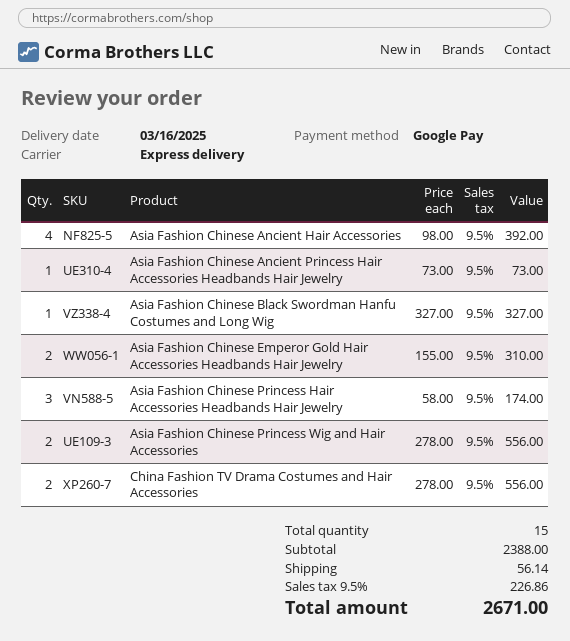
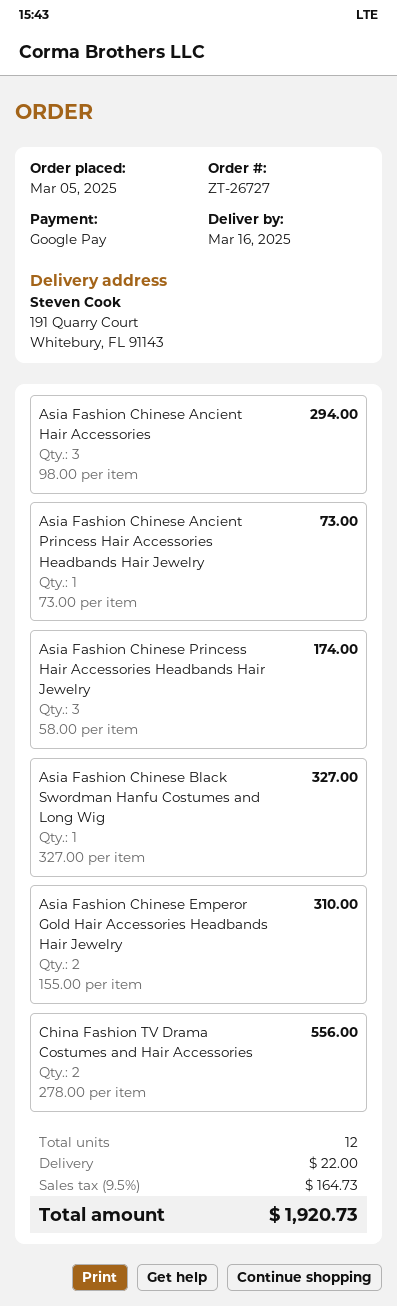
Asia Fashion Chinese Ancient Hair Accessories: 4 x 98.00 = 392.00 -> 3 x 98.00 = 294.00
Asia Fashion Chinese Princess Wig and Hair Accessories: 2 x 278.00 = 556.00 -> none
total quantity: 15 -> 12
shipping: 56.14 -> 22.00
tax: 9.5% = 226.86 -> 9.5% = 164.73
total: 2671.00 -> 1920.73

